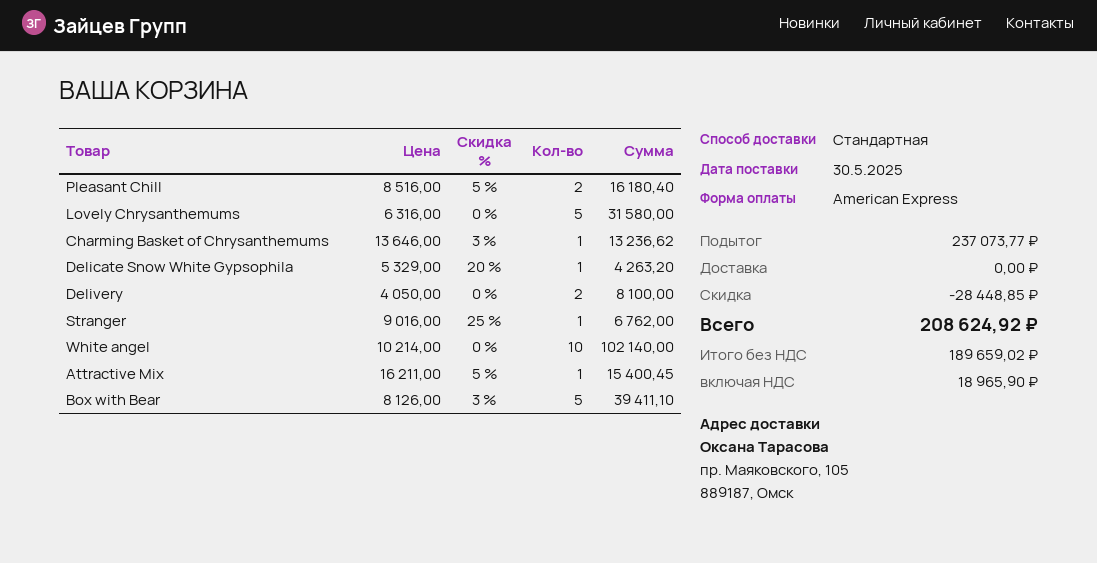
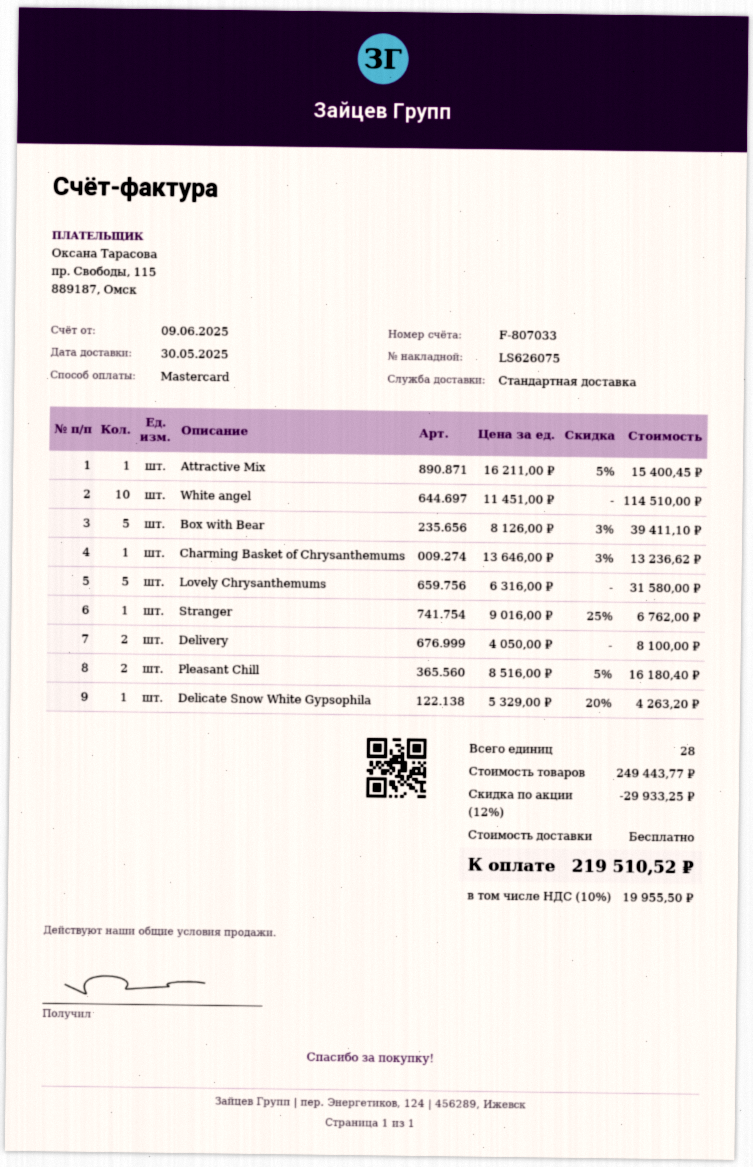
payment method: American Express -> Mastercard
White angel: 10 x 10214.00 = 102140.00 -> 10 x 11451.00 = 114510.00
subtotal: 237073.77 -> 249443.77
discount: 28448.85 -> 29933.25
tax: 18965.90 -> 19955.50
total: 208624.92 -> 219510.52

